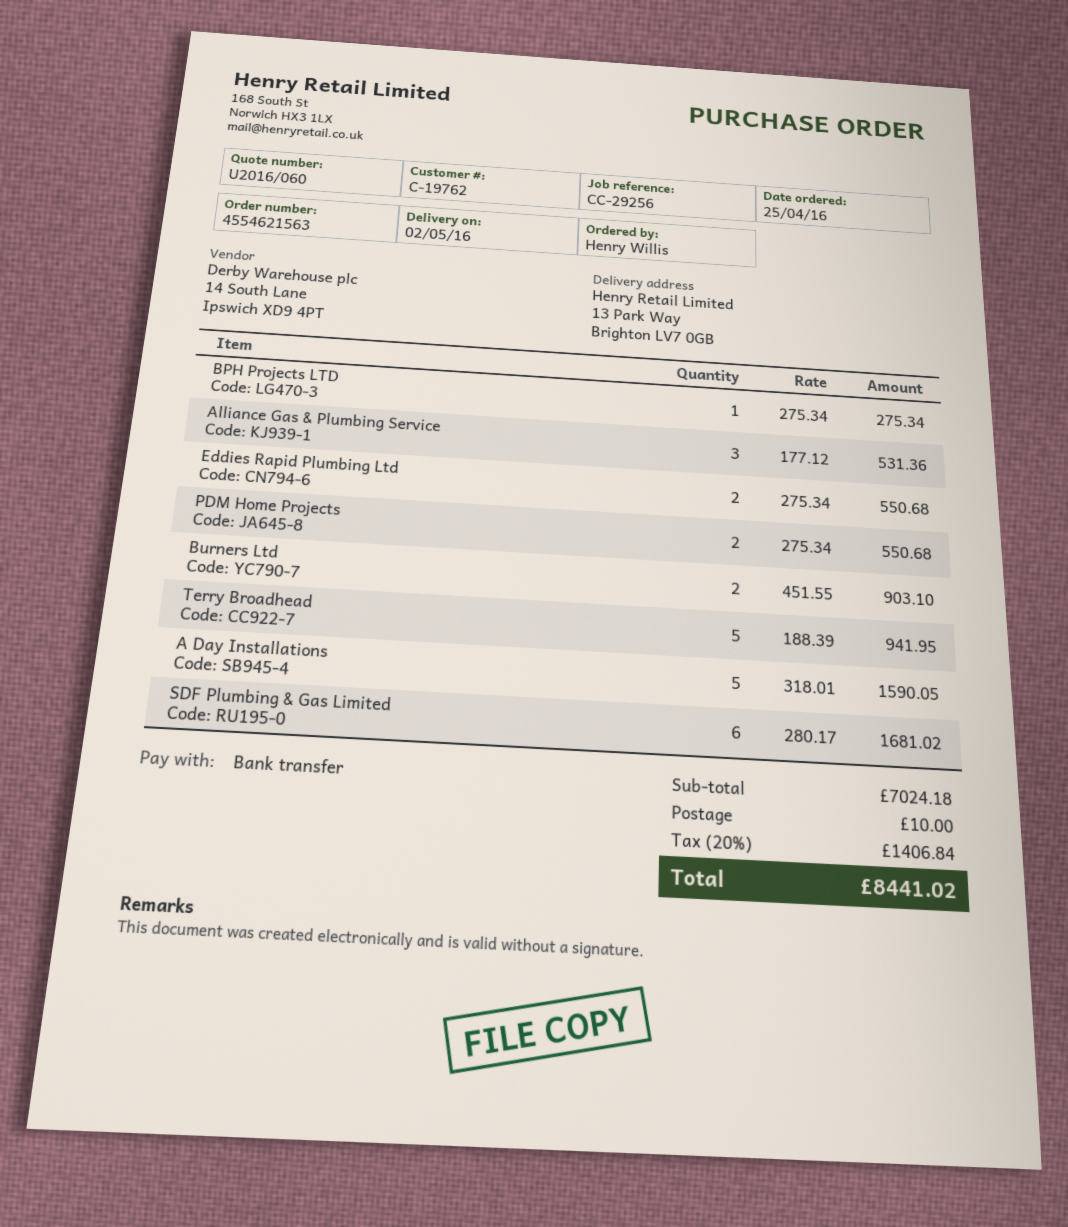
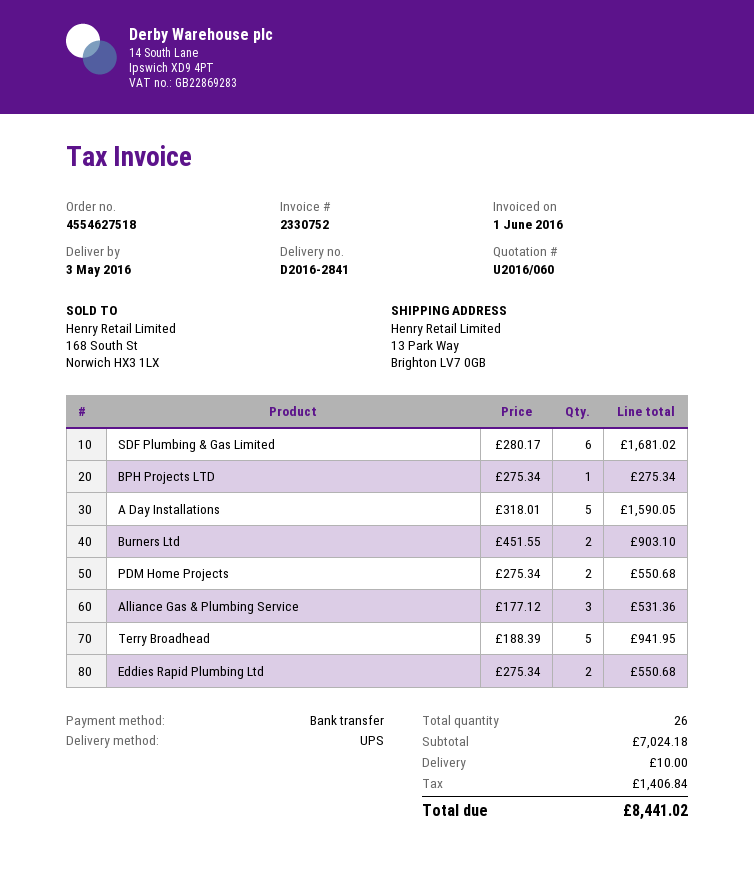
order number: 4554621563 -> 4554627518
delivery date: 2016-05-02 -> 2016-05-03

